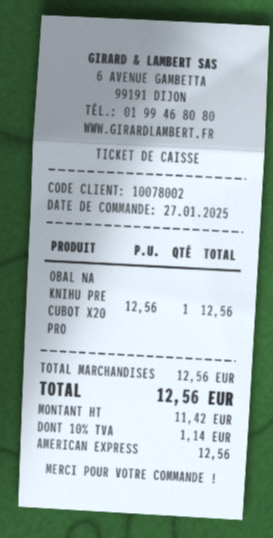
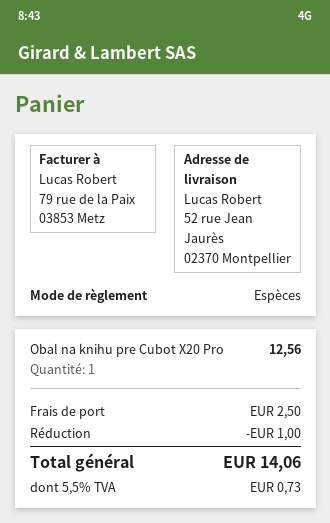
payment method: American Express -> cash
discount: none -> 1.00
shipping: none -> 2.50
tax: 10% = 1.14 -> 5.5% = 0.73
total: 12.56 -> 14.06

